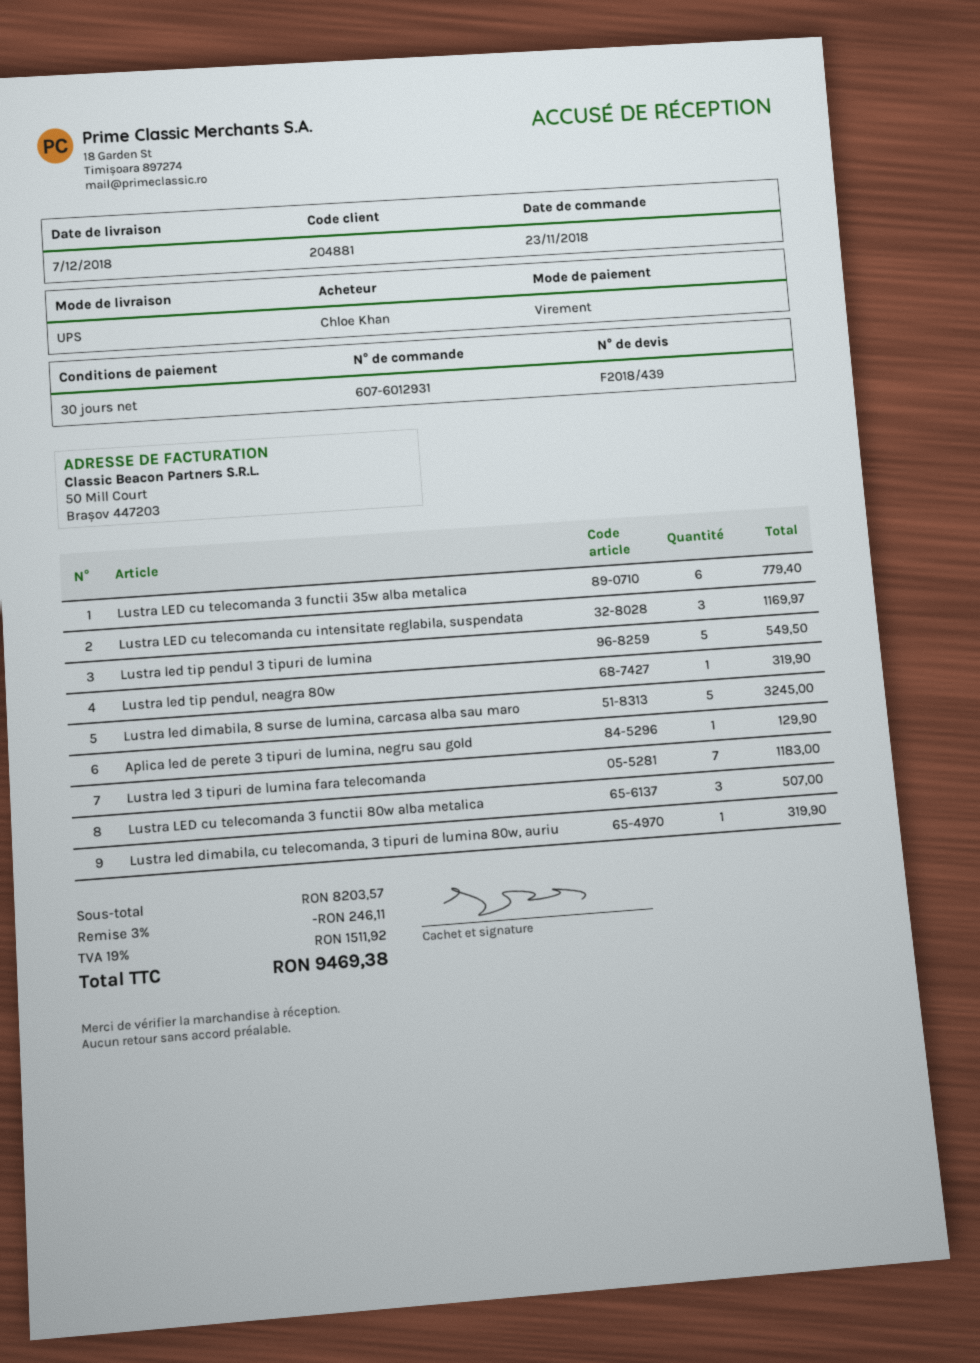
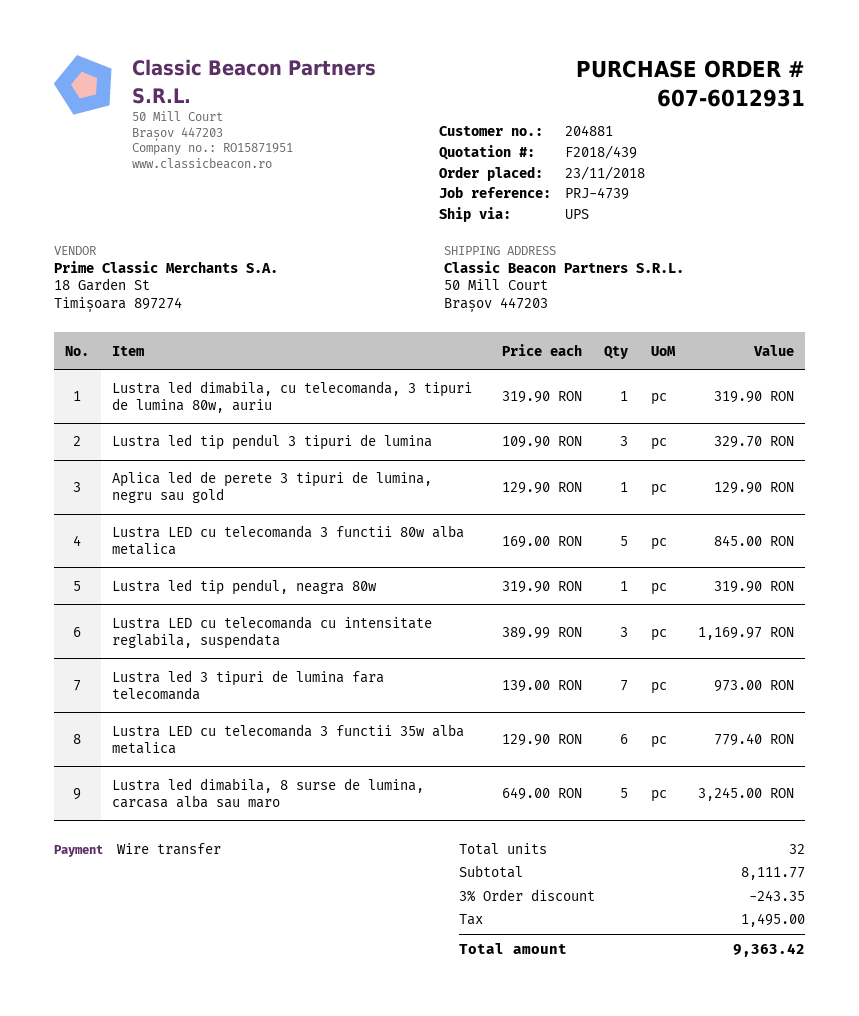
Lustra led tip pendul 3 tipuri de lumina: 5 for 549.50 -> 3 for 329.70
Lustra led 3 tipuri de lumina fara telecomanda: 7 for 1183.00 -> 7 for 973.00
Lustra LED cu telecomanda 3 functii 80w alba metalica: 3 for 507.00 -> 5 for 845.00
subtotal: 8203.57 -> 8111.77
discount: 3% = 246.11 -> 3% = 243.35
tax: 1511.92 -> 1495.00
total: 9469.38 -> 9363.42

